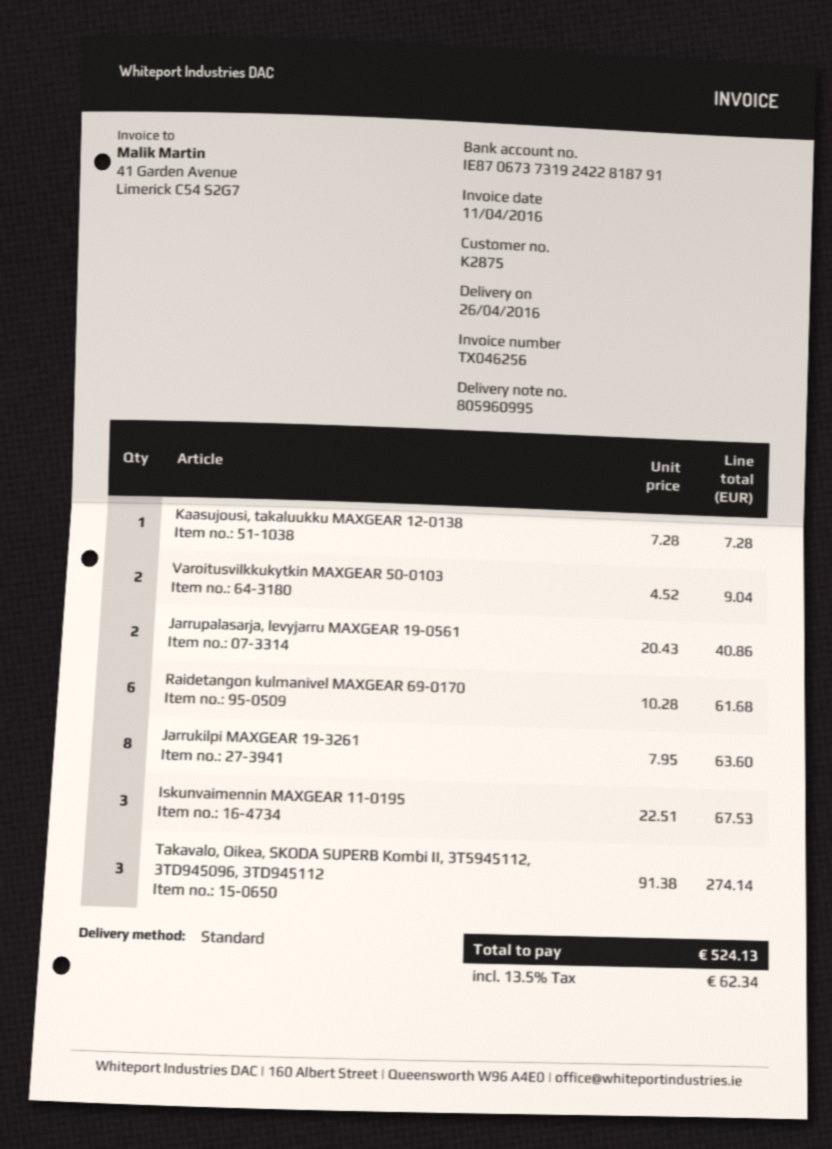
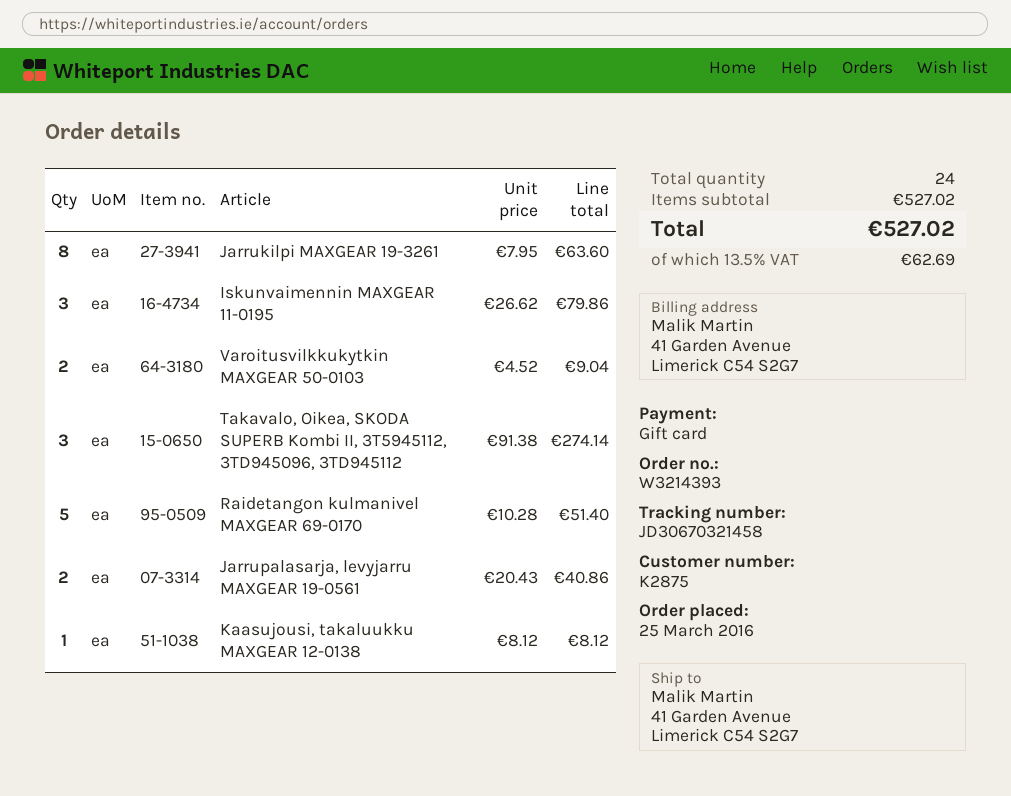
Kaasujousi, takaluukku MAXGEAR 12-0138: 1 x 7.28 = 7.28 -> 1 x 8.12 = 8.12
Raidetangon kulmanivel MAXGEAR 69-0170: 6 x 10.28 = 61.68 -> 5 x 10.28 = 51.40
Iskunvaimennin MAXGEAR 11-0195: 3 x 22.51 = 67.53 -> 3 x 26.62 = 79.86
tax: 13.5% = 62.34 -> 13.5% = 62.69
total: 524.13 -> 527.02

